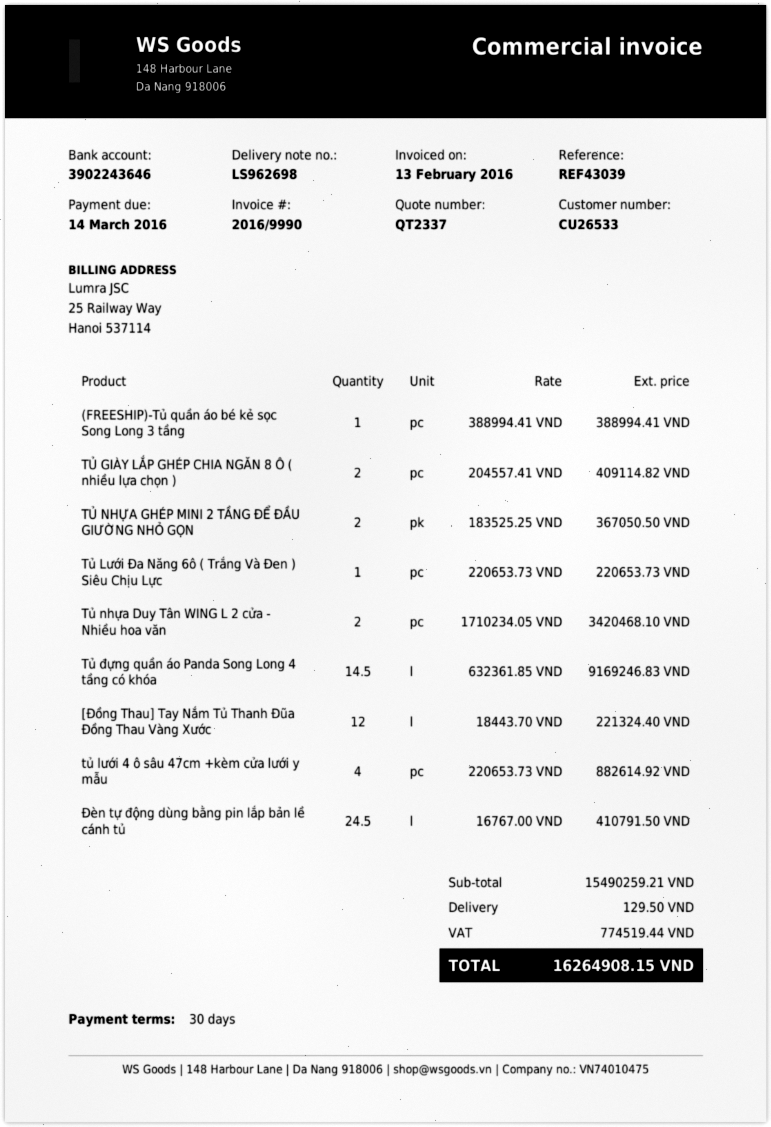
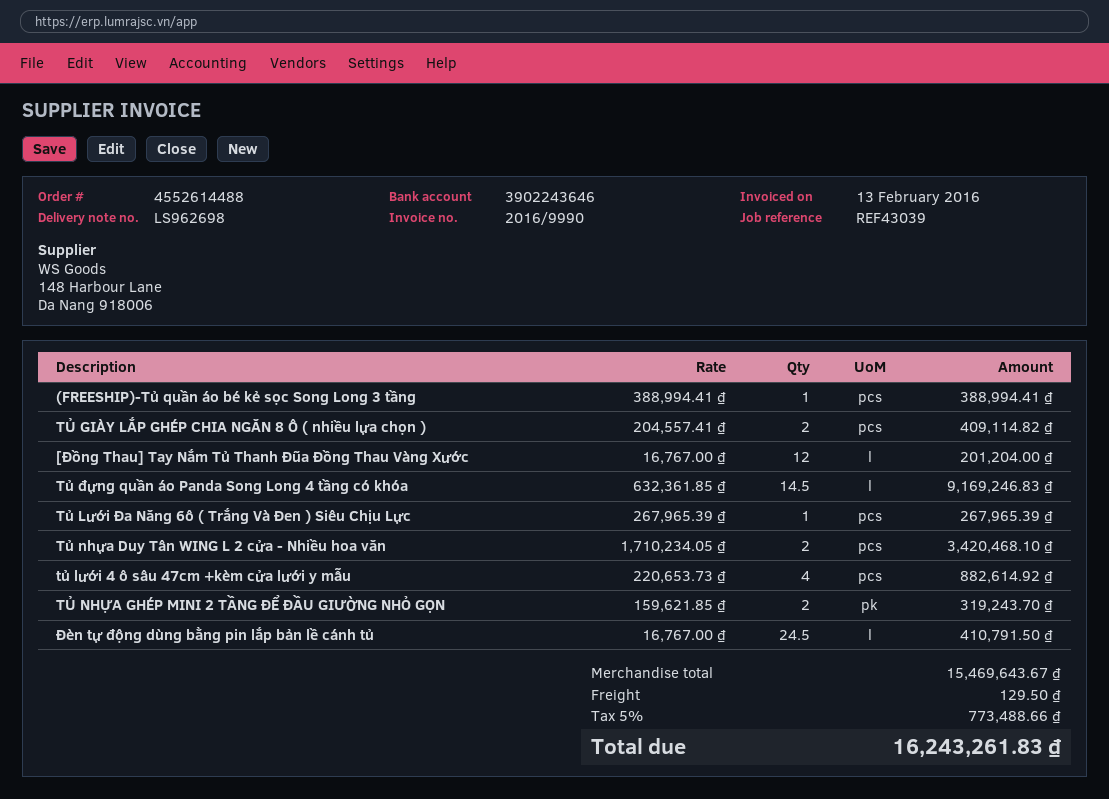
TỦ NHỰA GHÉP MINI 2 TẦNG ĐỂ ĐẦU GIƯỜNG NHỎ GỌN: 2 x 183525.25 = 367050.50 -> 2 x 159621.85 = 319243.70
Tủ Lưới Đa Năng 6ô ( Trắng Và Đen ) Siêu Chịu Lực: 1 x 220653.73 = 220653.73 -> 1 x 267965.39 = 267965.39
[Đồng Thau] Tay Nắm Tủ Thanh Đũa Đồng Thau Vàng Xước: 12 x 18443.70 = 221324.40 -> 12 x 16767.00 = 201204.00
subtotal: 15490259.21 -> 15469643.67
tax: 774519.44 -> 773488.66
total: 16264908.15 -> 16243261.83

